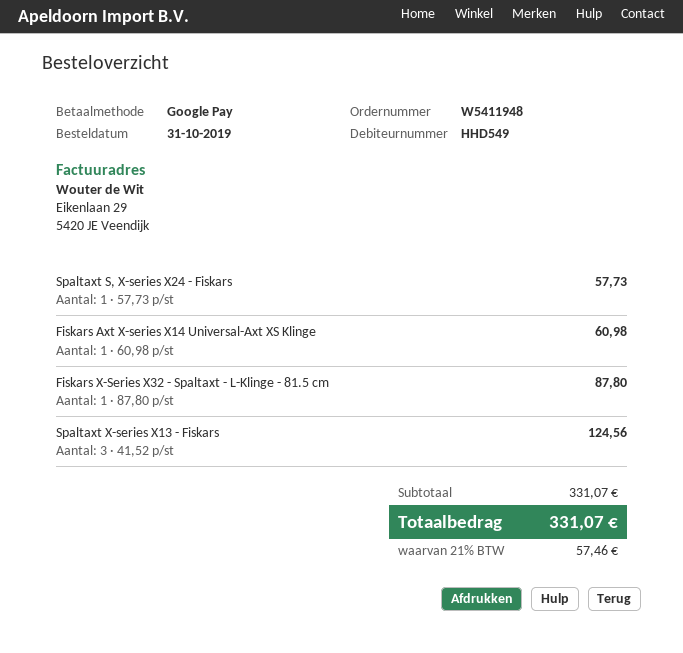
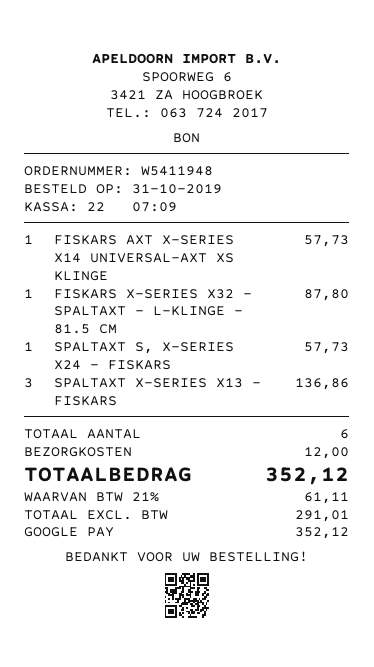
Fiskars Axt X-series X14 Universal-Axt XS Klinge: 1 for 60.98 -> 1 for 57.73
Spaltaxt X-series X13 - Fiskars: 3 for 124.56 -> 3 for 136.86
shipping: none -> 12.00
tax: 21% = 57.46 -> 21% = 61.11
total: 331.07 -> 352.12

